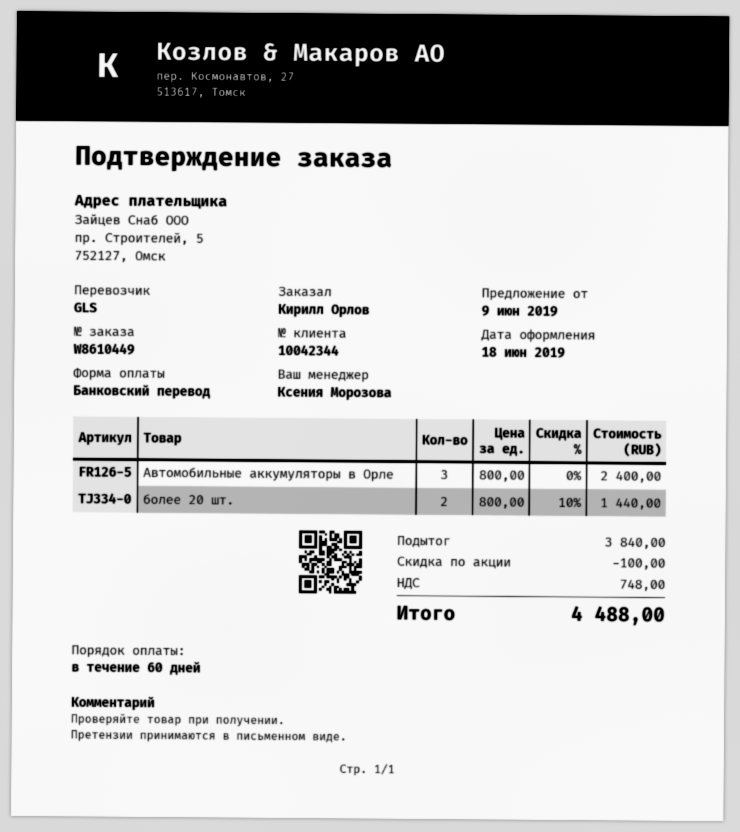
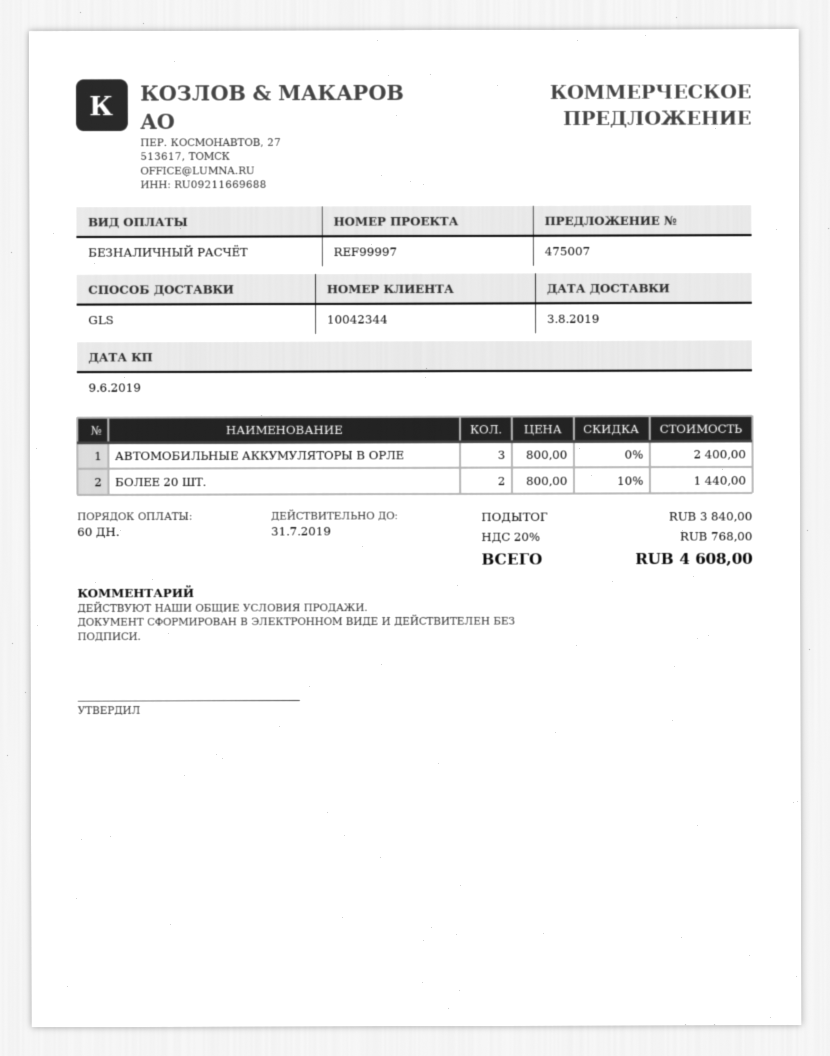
discount: 100.00 -> none
tax: 748.00 -> 768.00
total: 4488.00 -> 4608.00

